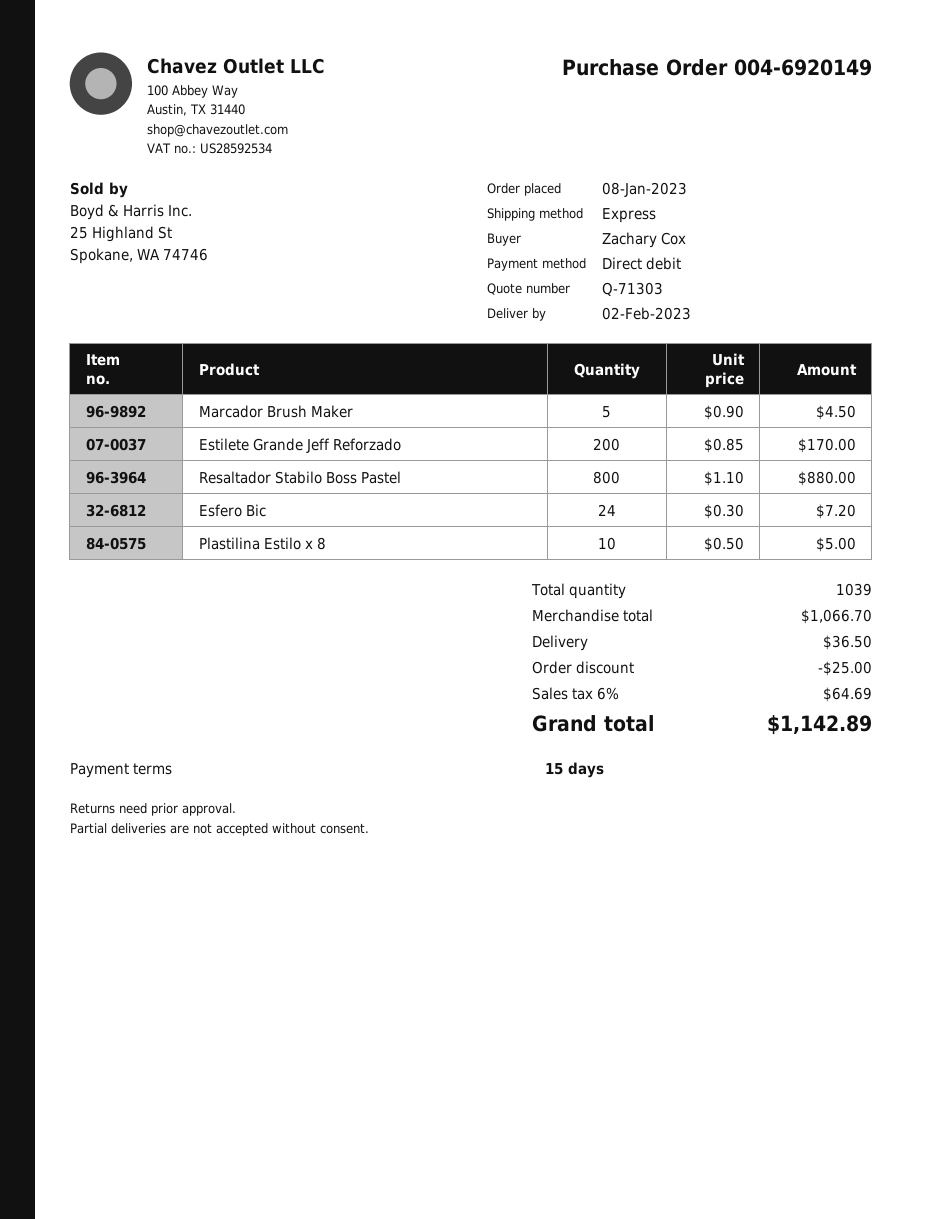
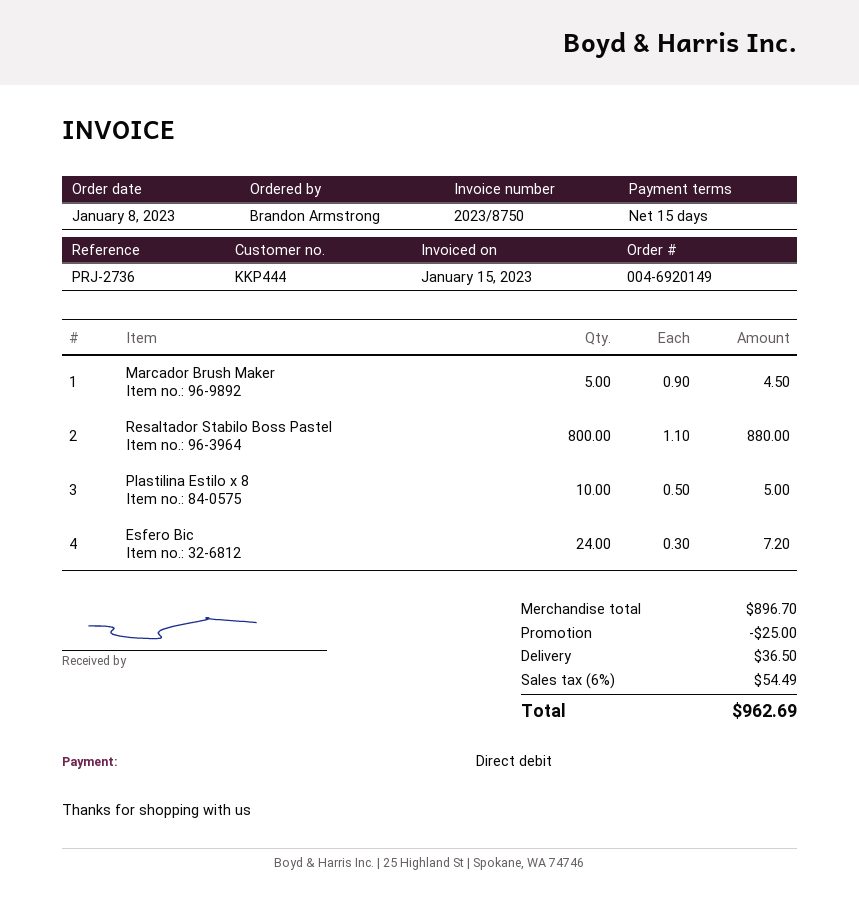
ordered by: Zachary Cox -> Brandon Armstrong
Estilete Grande Jeff Reforzado: 200 x 0.85 = 170.00 -> none
subtotal: 1066.70 -> 896.70
tax: 6% = 64.69 -> 6% = 54.49
total: 1142.89 -> 962.69

